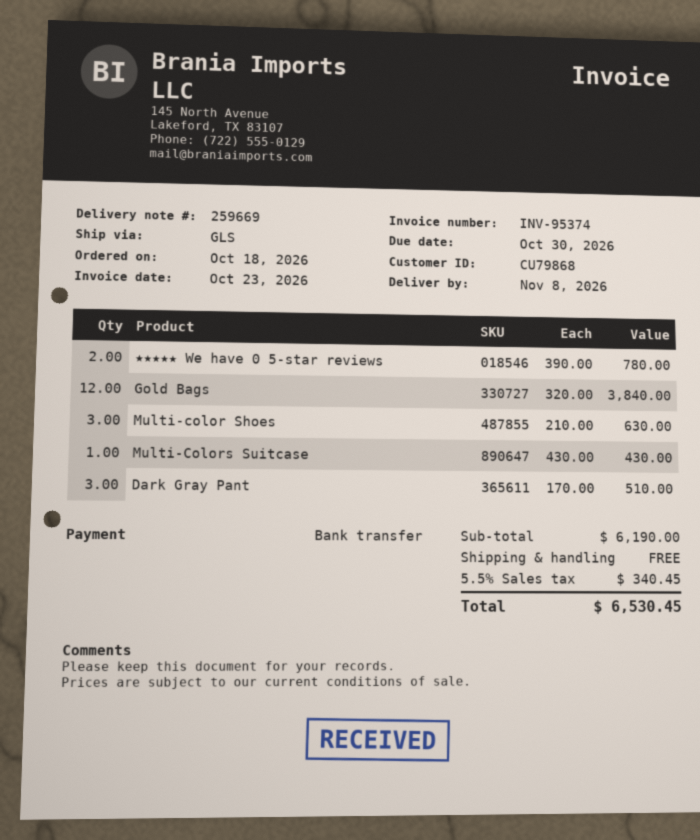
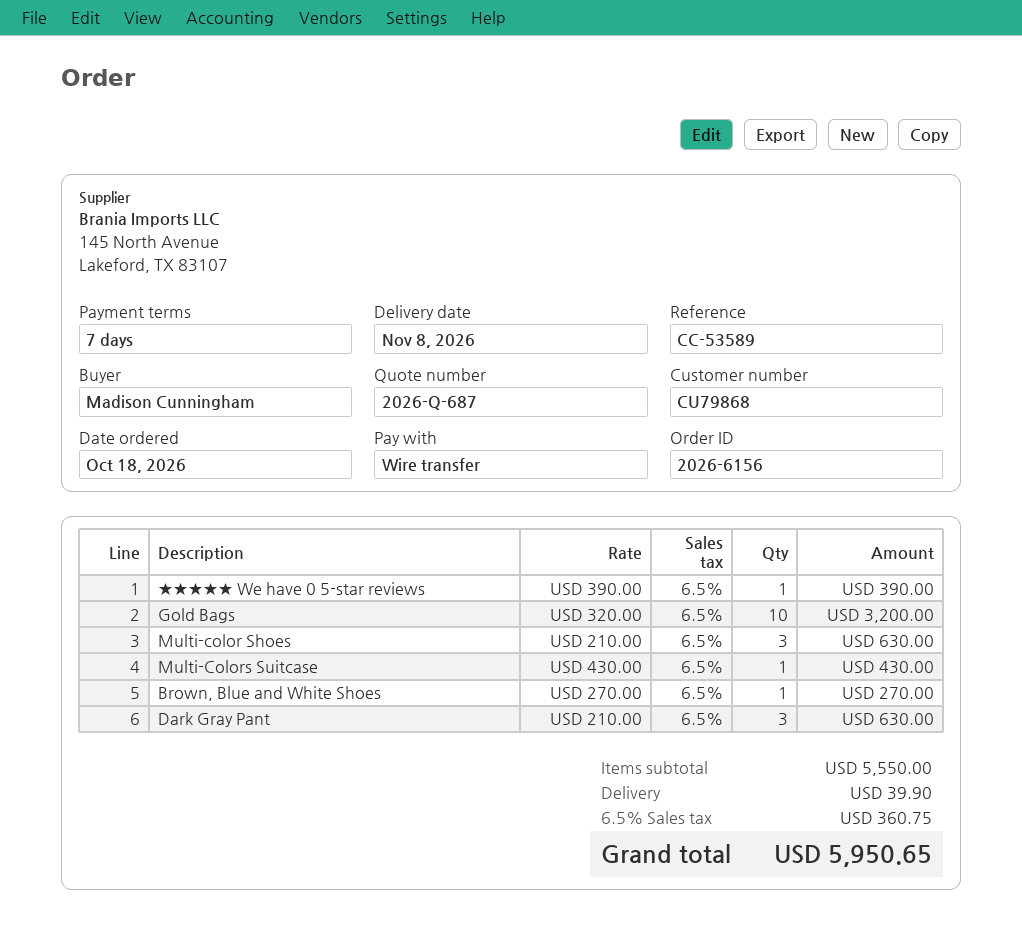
★★★★★ We have 0 5-star reviews: 2 x 390.00 = 780.00 -> 1 x 390.00 = 390.00
Gold Bags: 12 x 320.00 = 3840.00 -> 10 x 320.00 = 3200.00
Dark Gray Pant: 3 x 170.00 = 510.00 -> 3 x 210.00 = 630.00
Brown, Blue and White Shoes: none -> 1 x 270.00 = 270.00
subtotal: 6190.00 -> 5550.00
shipping: 0.00 -> 39.90
tax: 5.5% = 340.45 -> 6.5% = 360.75
total: 6530.45 -> 5950.65

